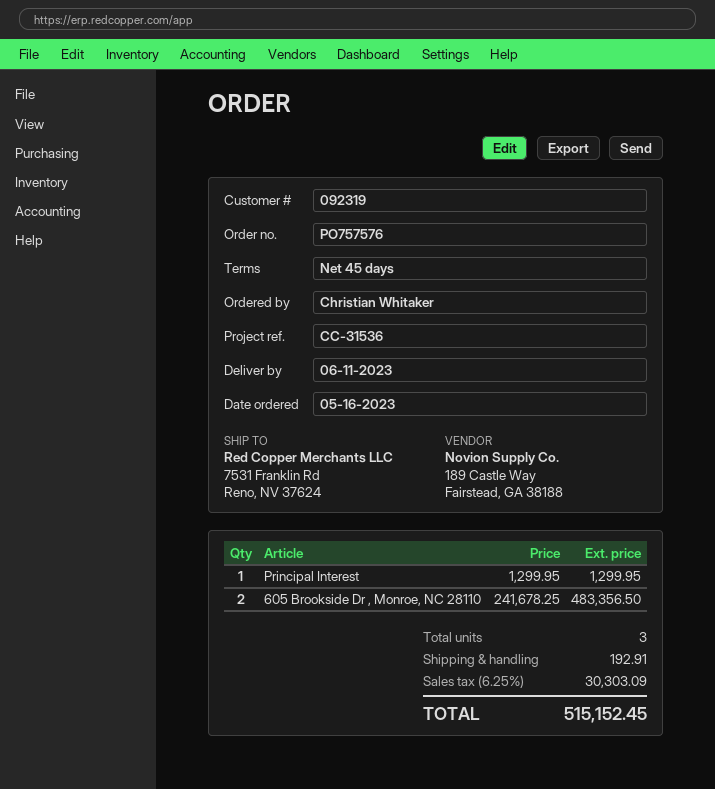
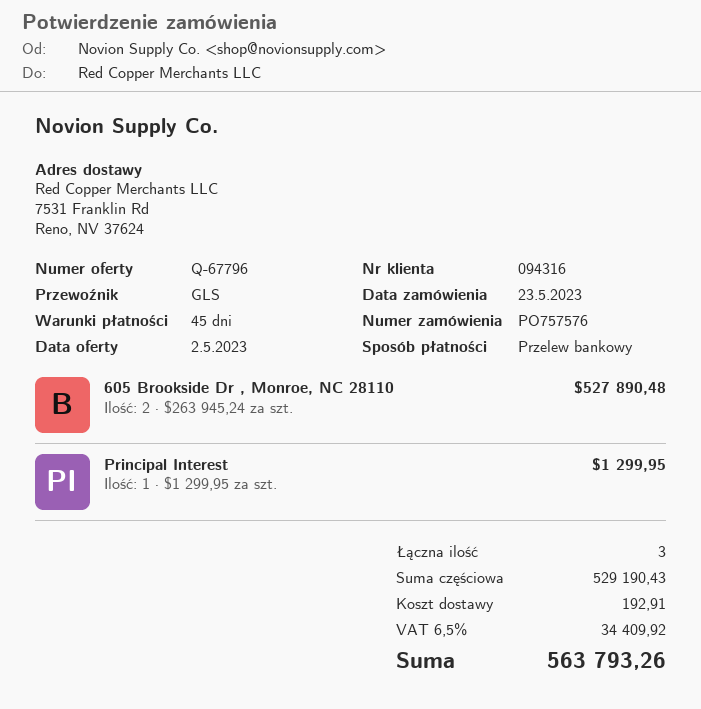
order date: 2023-05-16 -> 2023-05-23
customer number: 092319 -> 094316
605 Brookside Dr , Monroe, NC 28110: 2 x 241678.25 = 483356.50 -> 2 x 263945.24 = 527890.48
tax: 6.25% = 30303.09 -> 6.5% = 34409.92
total: 515152.45 -> 563793.26

